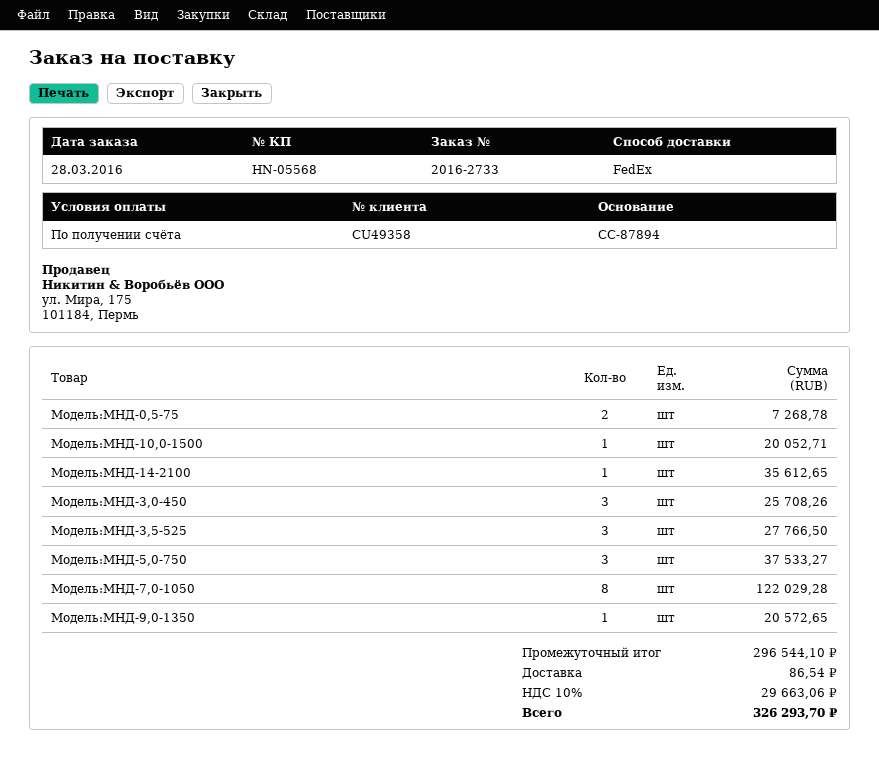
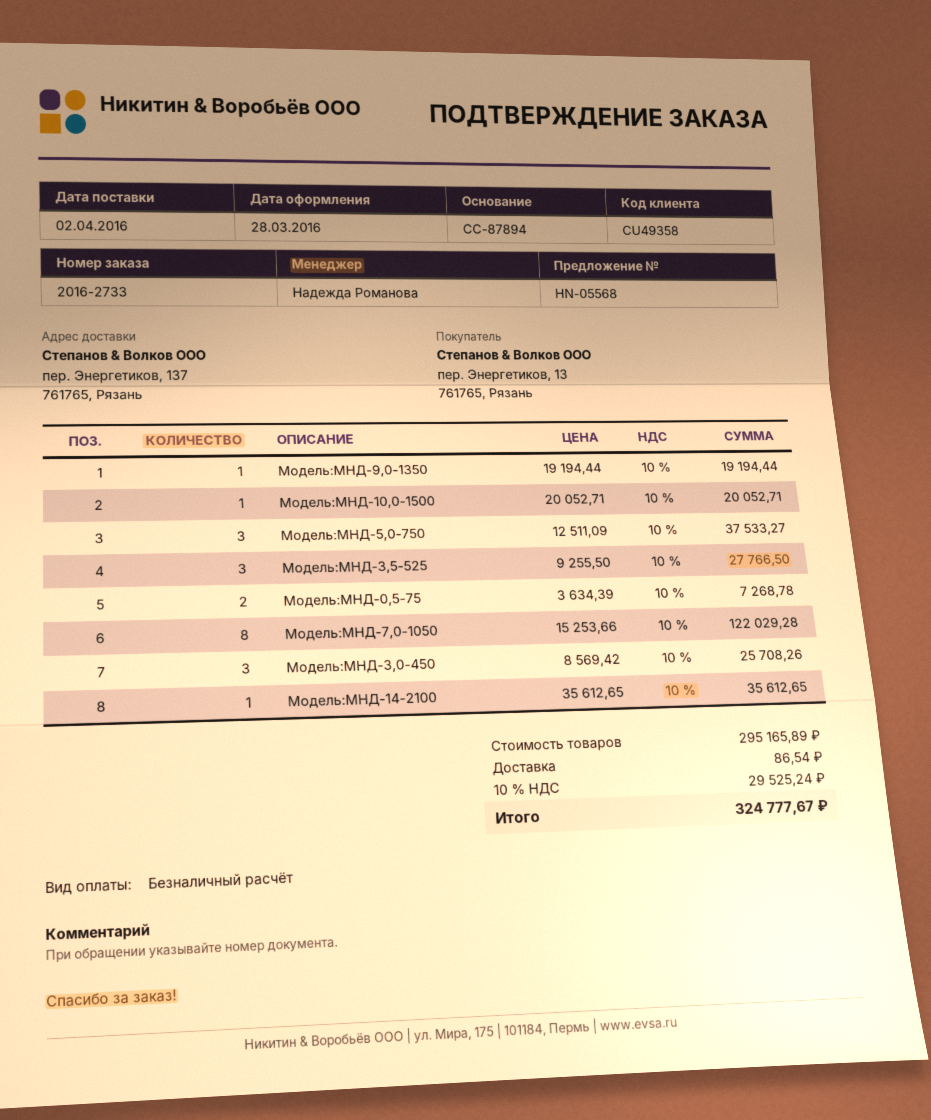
Модель:МНД-9,0-1350: 1 for 20572.65 -> 1 for 19194.44
subtotal: 296544.10 -> 295165.89
tax: 10% = 29663.06 -> 10% = 29525.24
total: 326293.70 -> 324777.67

